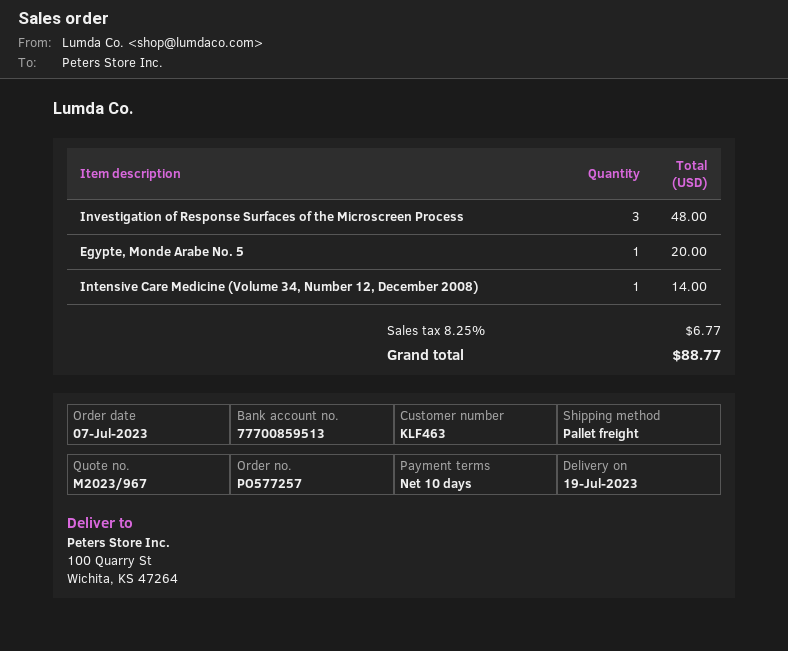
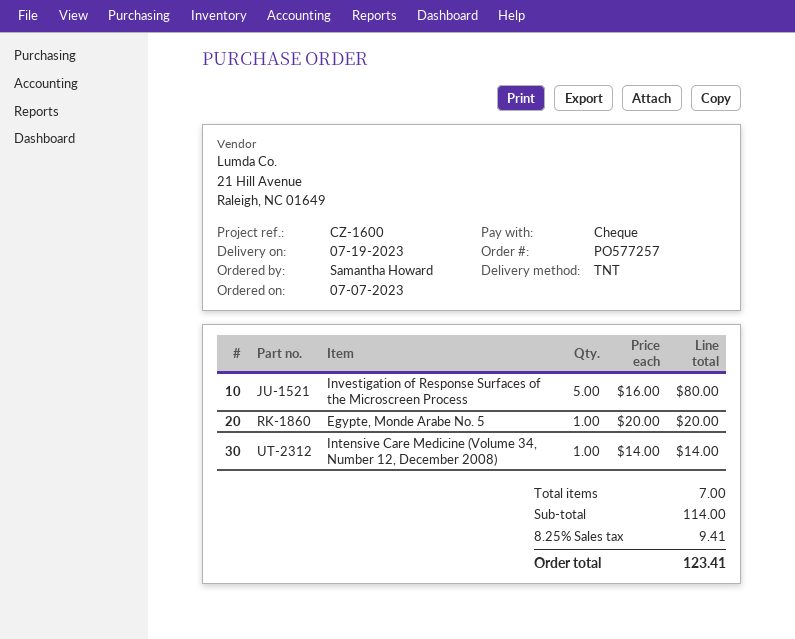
shipping method: pallet freight -> TNT
Investigation of Response Surfaces of the Microscreen Process: 3 for 48.00 -> 5 for 80.00
tax: 8.25% = 6.77 -> 8.25% = 9.41
total: 88.77 -> 123.41

